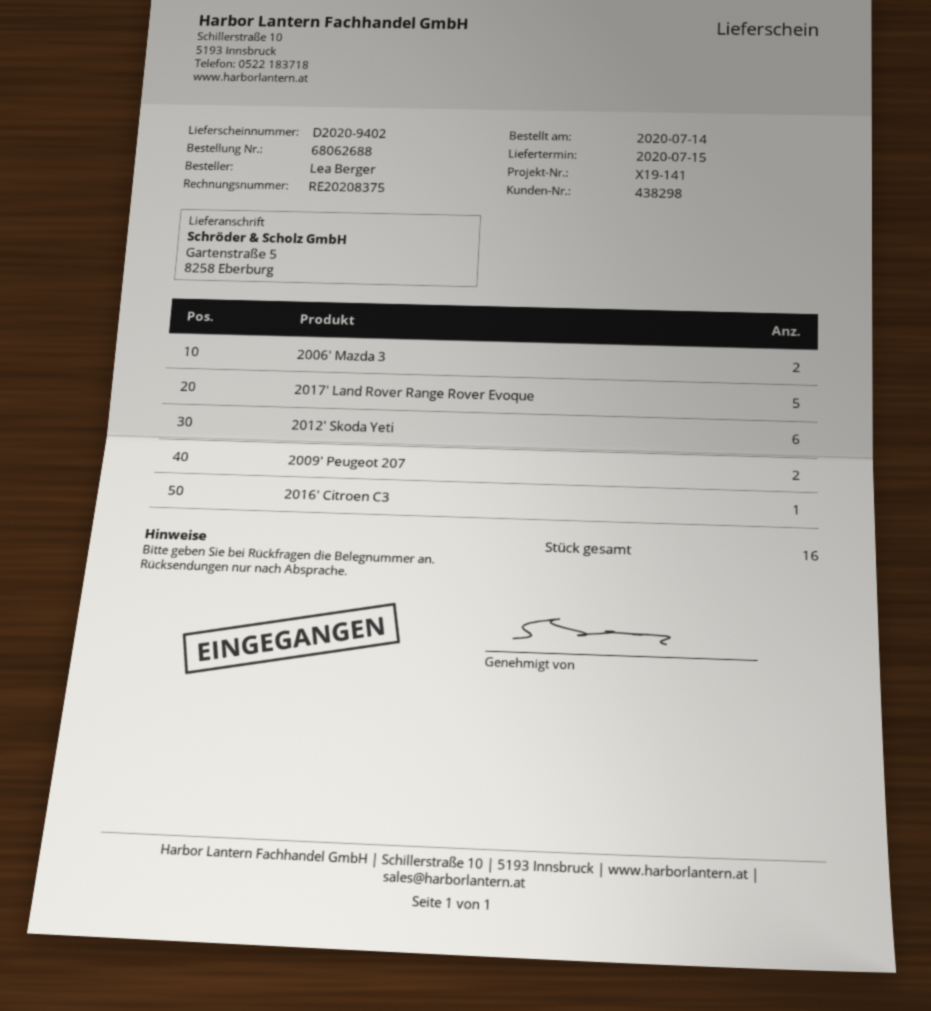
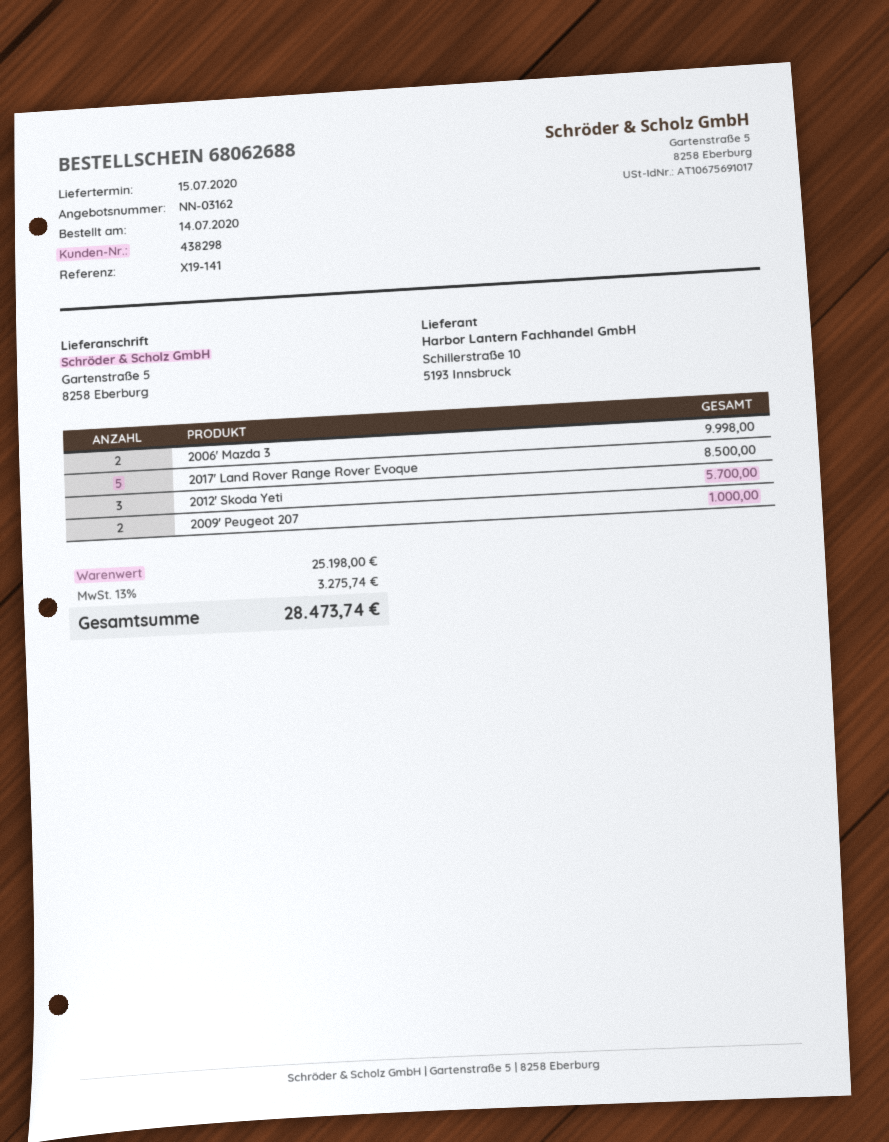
2012' Skoda Yeti: 6 -> 3
2016' Citroen C3: 1 -> none

